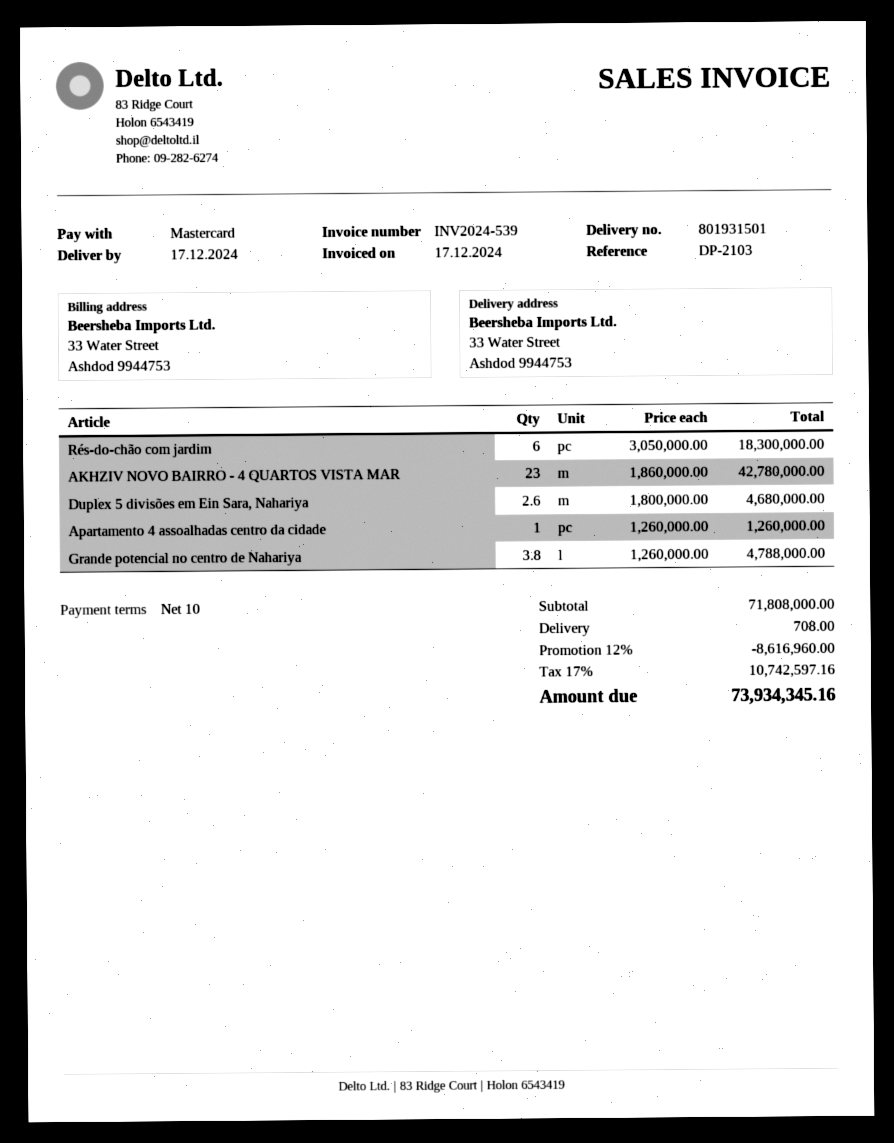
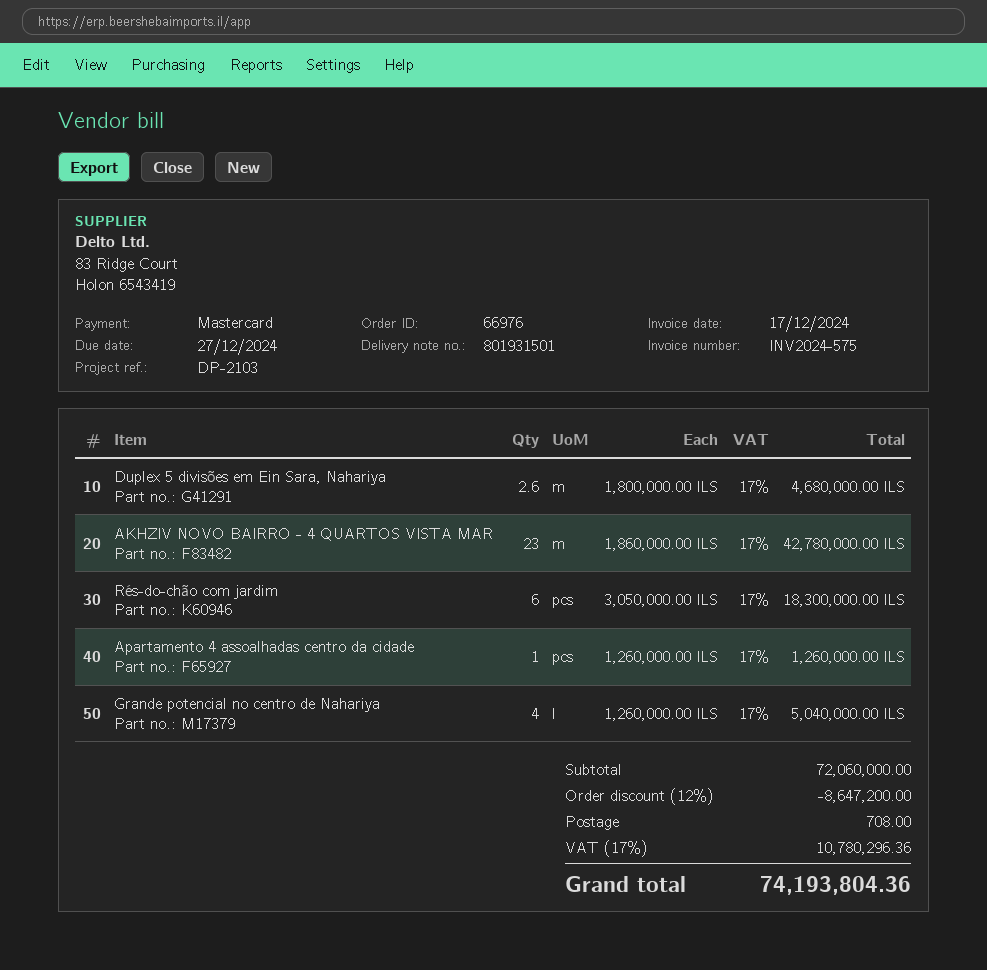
invoice number: INV2024-539 -> INV2024-575
Grande potencial no centro de Nahariya: 3.8 x 1260000.00 = 4788000.00 -> 4 x 1260000.00 = 5040000.00
subtotal: 71808000.00 -> 72060000.00
discount: 12% = 8616960.00 -> 12% = 8647200.00
tax: 17% = 10742597.16 -> 17% = 10780296.36
total: 73934345.16 -> 74193804.36

